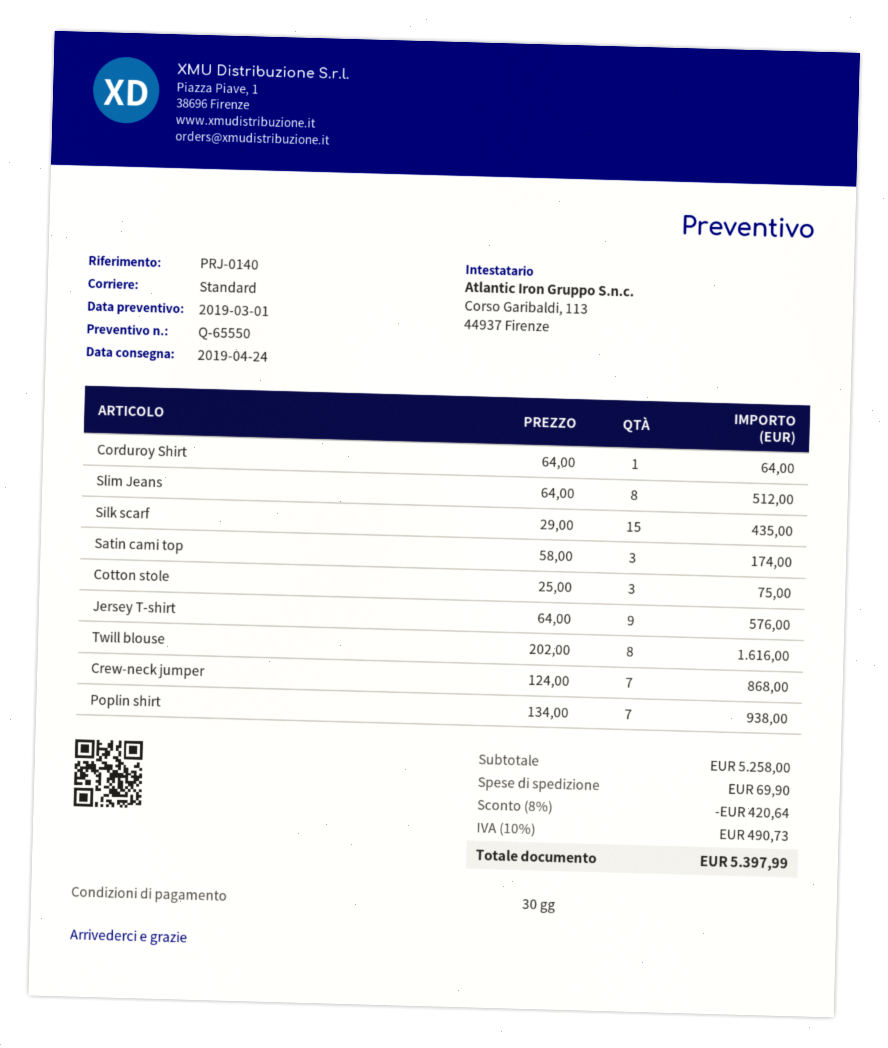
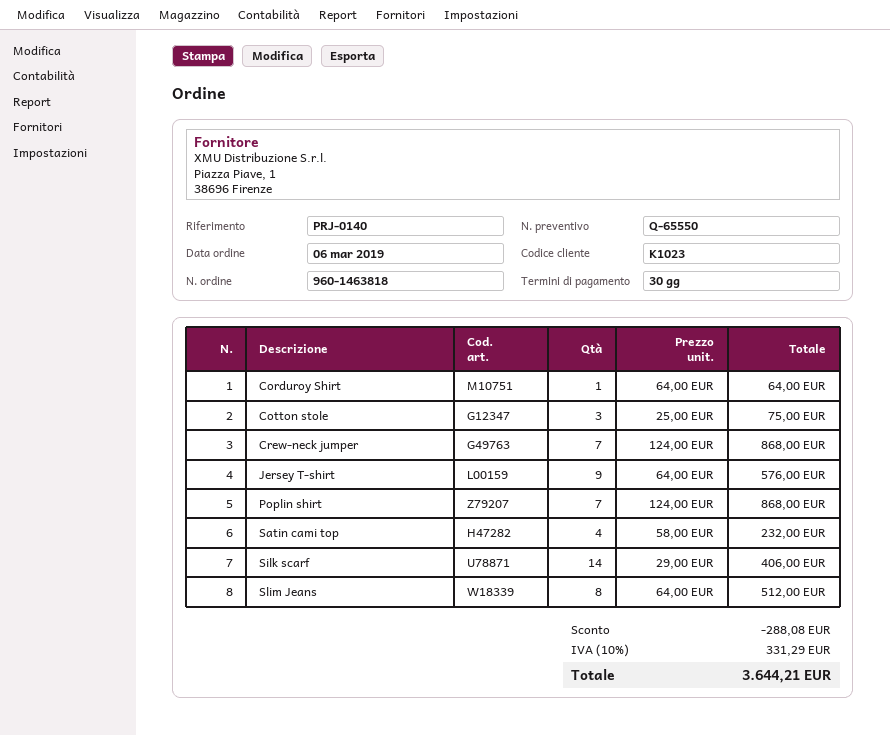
Silk scarf: 15 x 29.00 = 435.00 -> 14 x 29.00 = 406.00
Satin cami top: 3 x 58.00 = 174.00 -> 4 x 58.00 = 232.00
Twill blouse: 8 x 202.00 = 1616.00 -> none
Poplin shirt: 7 x 134.00 = 938.00 -> 7 x 124.00 = 868.00
discount: 420.64 -> 288.08
shipping: 69.90 -> none
tax: 10% = 490.73 -> 10% = 331.29
total: 5397.99 -> 3644.21

